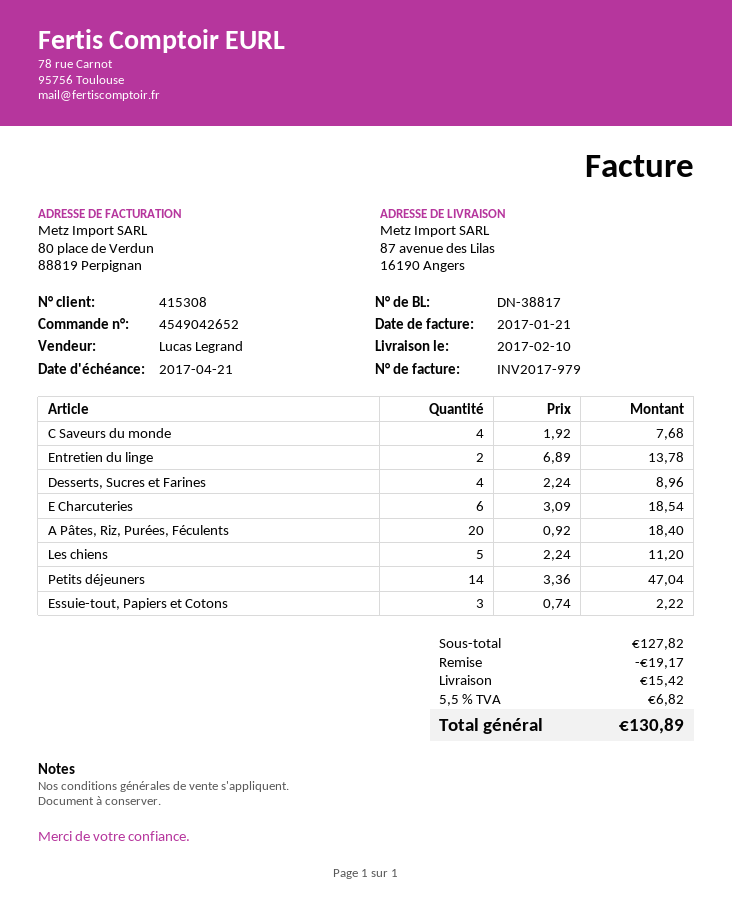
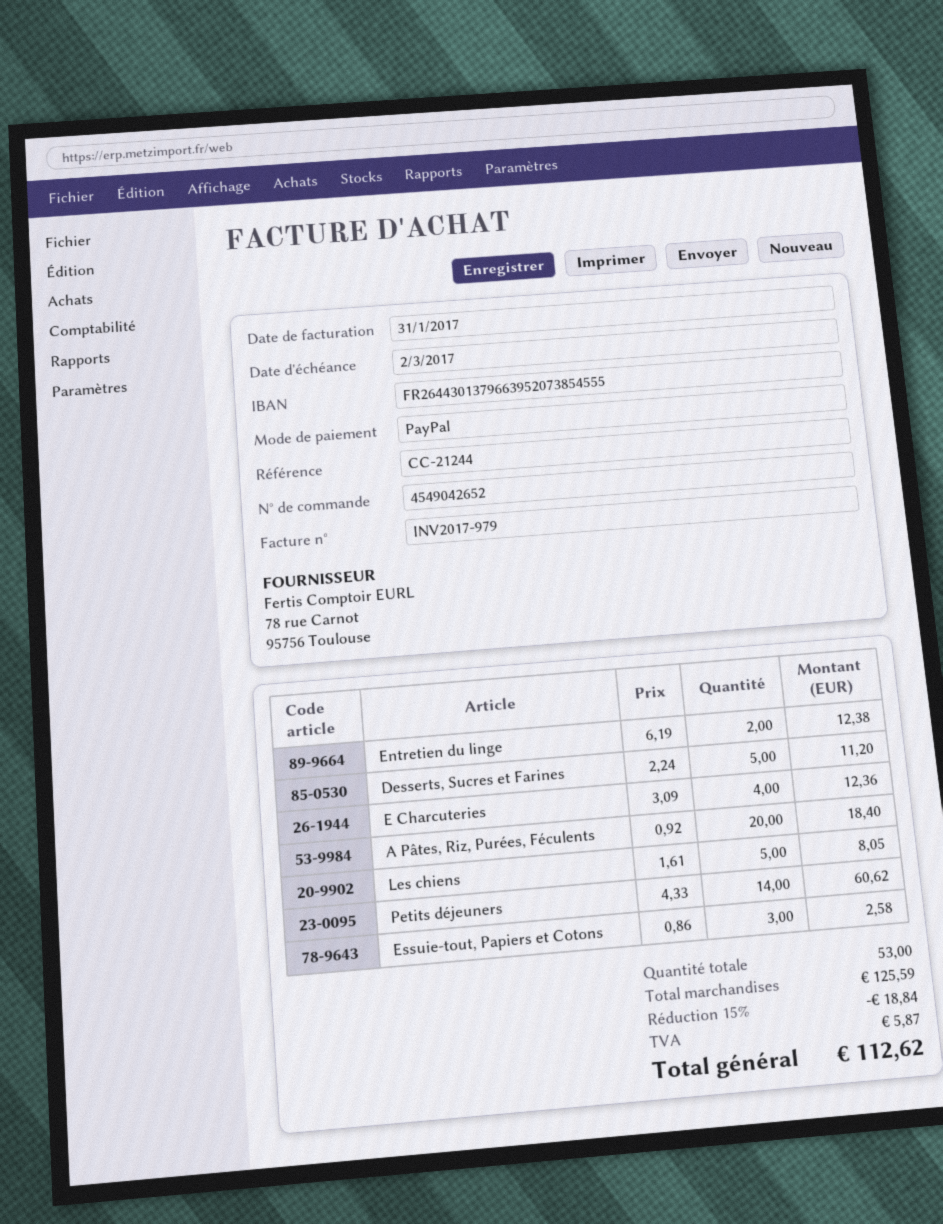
invoice date: 2017-01-21 -> 2017-01-31
due date: 2017-04-21 -> 2017-03-02
C Saveurs du monde: 4 x 1.92 = 7.68 -> none
Entretien du linge: 2 x 6.89 = 13.78 -> 2 x 6.19 = 12.38
Desserts, Sucres et Farines: 4 x 2.24 = 8.96 -> 5 x 2.24 = 11.20
E Charcuteries: 6 x 3.09 = 18.54 -> 4 x 3.09 = 12.36
Les chiens: 5 x 2.24 = 11.20 -> 5 x 1.61 = 8.05
Petits déjeuners: 14 x 3.36 = 47.04 -> 14 x 4.33 = 60.62
Essuie-tout, Papiers et Cotons: 3 x 0.74 = 2.22 -> 3 x 0.86 = 2.58
subtotal: 127.82 -> 125.59
discount: 19.17 -> 18.84
shipping: 15.42 -> none
tax: 6.82 -> 5.87
total: 130.89 -> 112.62

